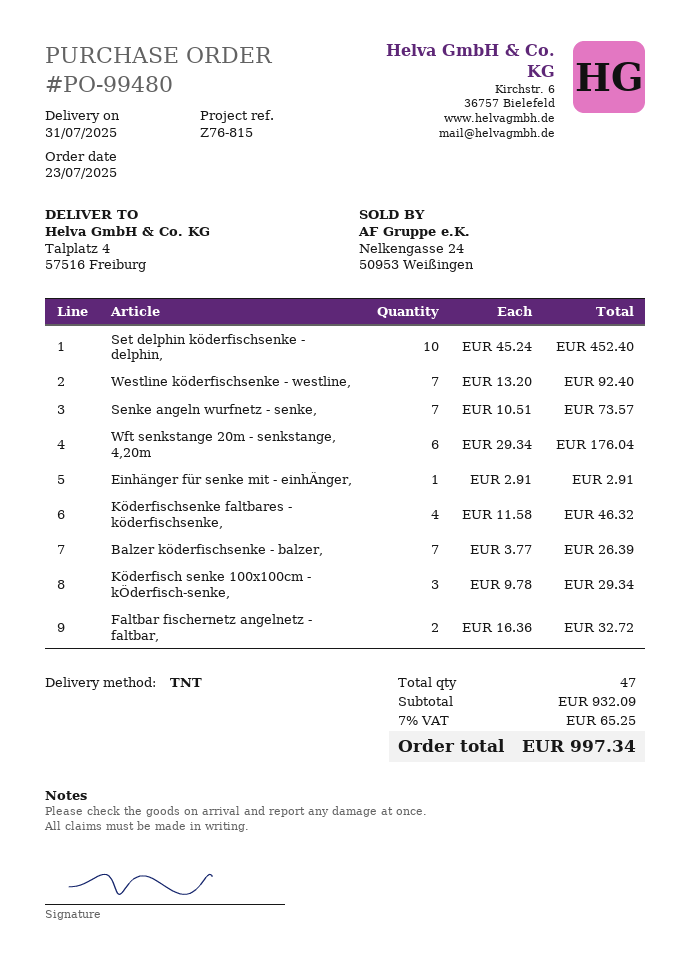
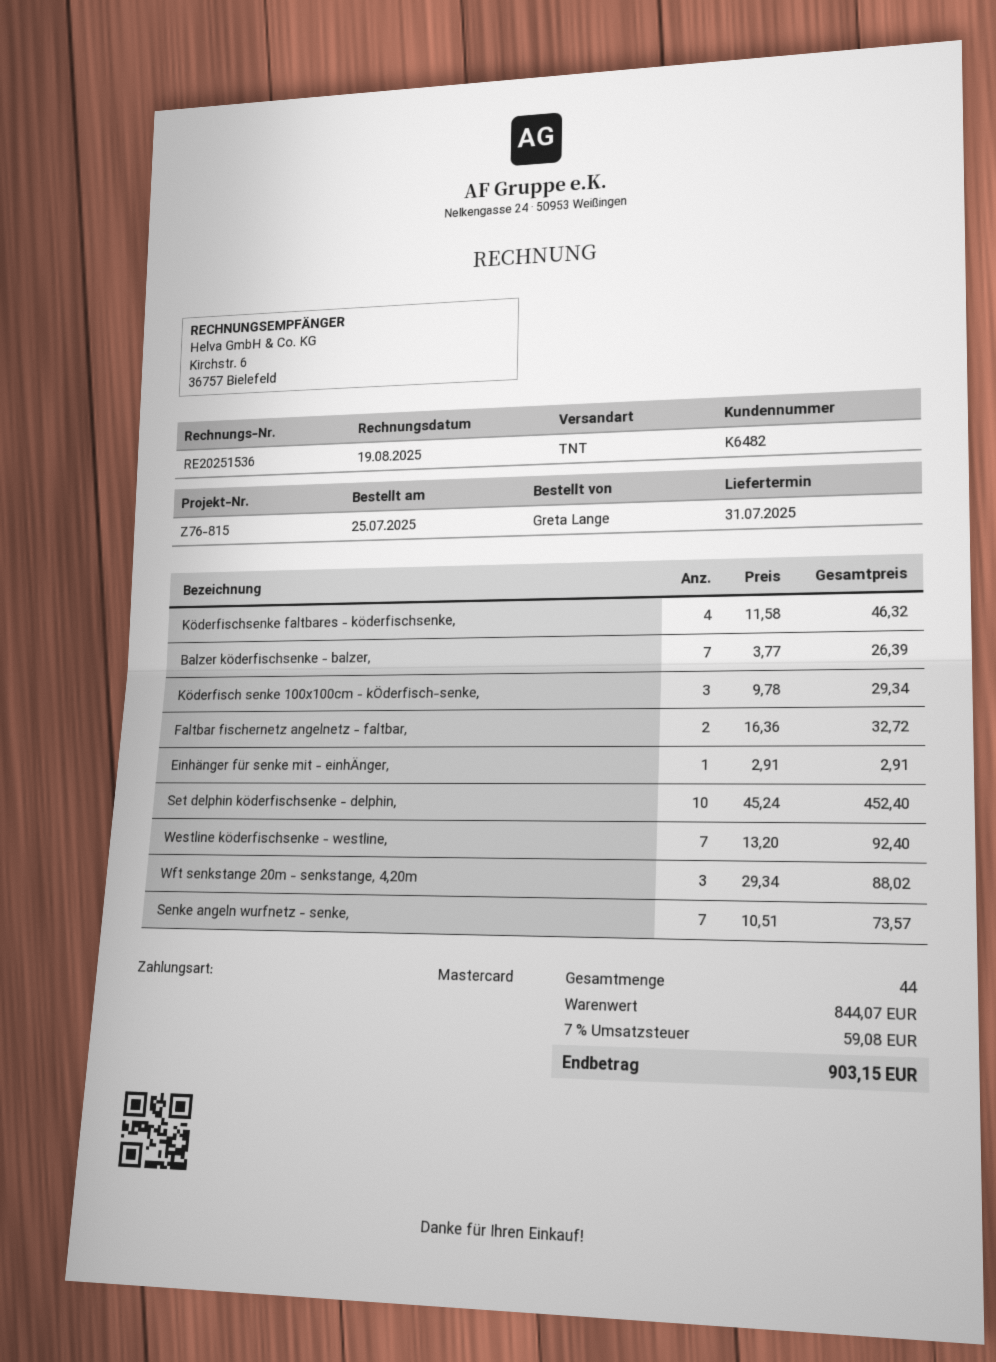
order date: 2025-07-23 -> 2025-07-25
Wft senkstange 20m - senkstange, 4,20m: 6 x 29.34 = 176.04 -> 3 x 29.34 = 88.02
total quantity: 47 -> 44
subtotal: 932.09 -> 844.07
tax: 7% = 65.25 -> 7% = 59.08
total: 997.34 -> 903.15

